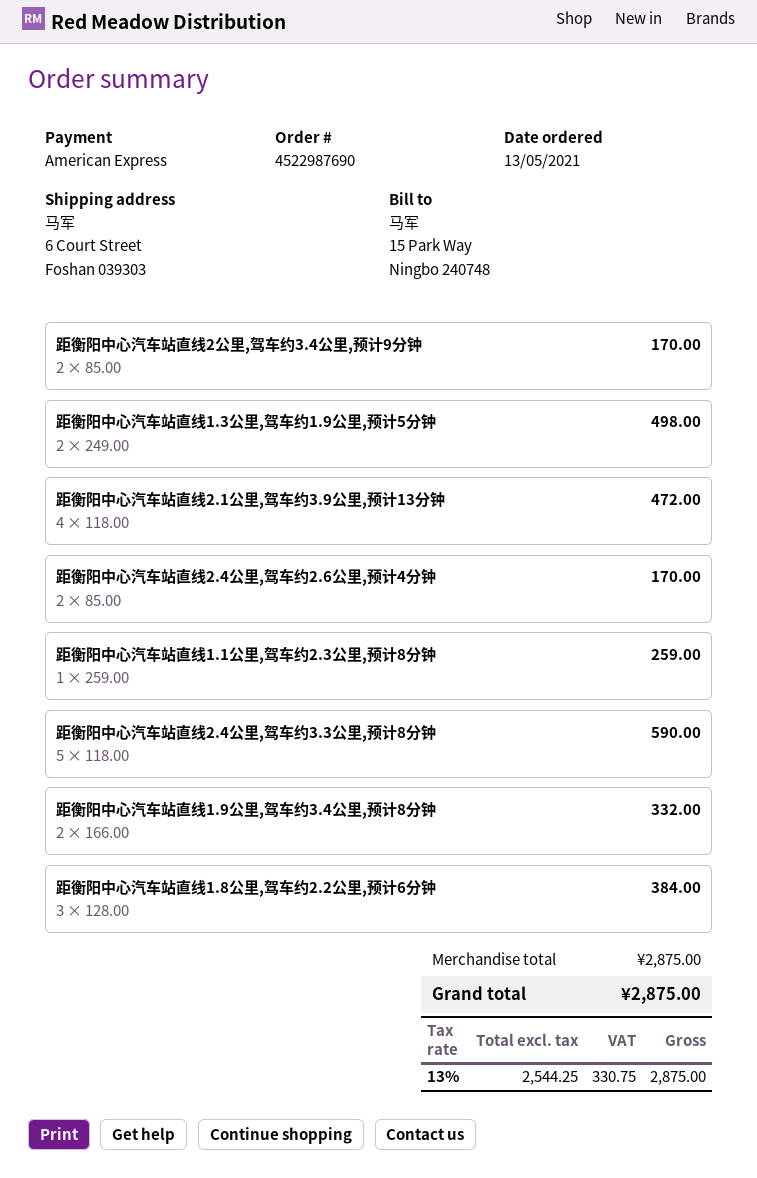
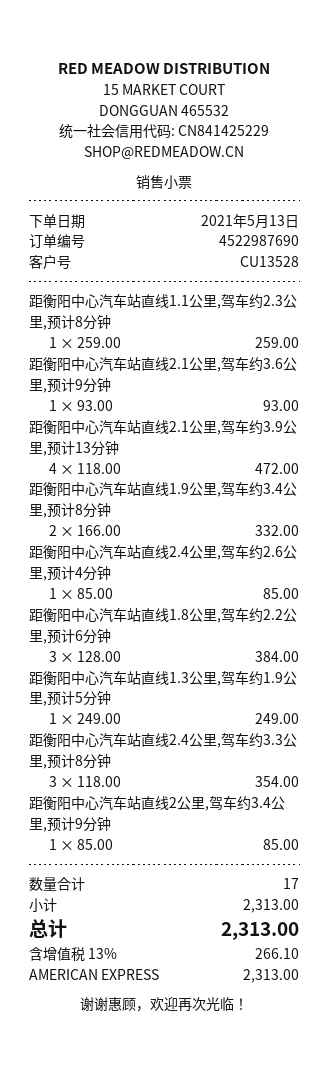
距衡阳中心汽车站直线2公里,驾车约3.4公里,预计9分钟: 2 x 85.00 = 170.00 -> 1 x 85.00 = 85.00
距衡阳中心汽车站直线1.3公里,驾车约1.9公里,预计5分钟: 2 x 249.00 = 498.00 -> 1 x 249.00 = 249.00
距衡阳中心汽车站直线2.4公里,驾车约2.6公里,预计4分钟: 2 x 85.00 = 170.00 -> 1 x 85.00 = 85.00
距衡阳中心汽车站直线2.4公里,驾车约3.3公里,预计8分钟: 5 x 118.00 = 590.00 -> 3 x 118.00 = 354.00
距衡阳中心汽车站直线2.1公里,驾车约3.6公里,预计9分钟: none -> 1 x 93.00 = 93.00
subtotal: 2875.00 -> 2313.00
tax: 13% = 330.75 -> 13% = 266.10
total: 2875.00 -> 2313.00

